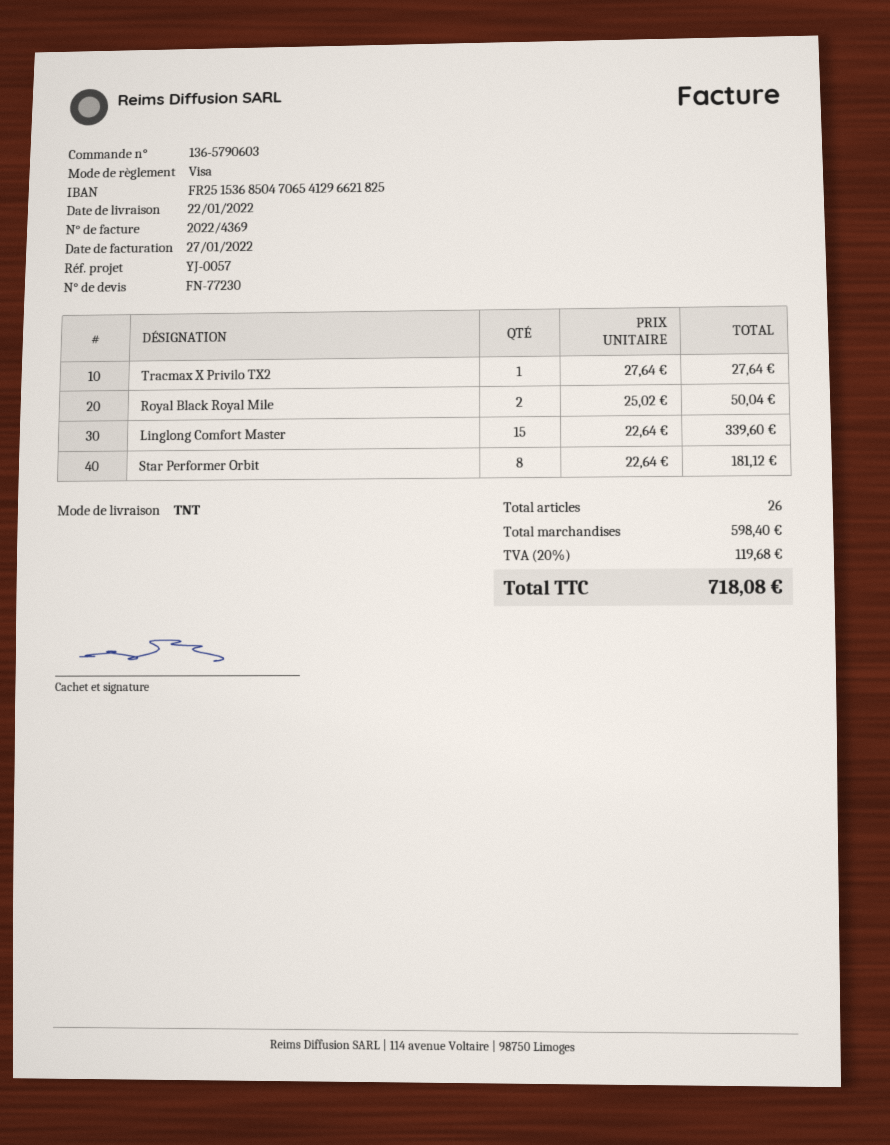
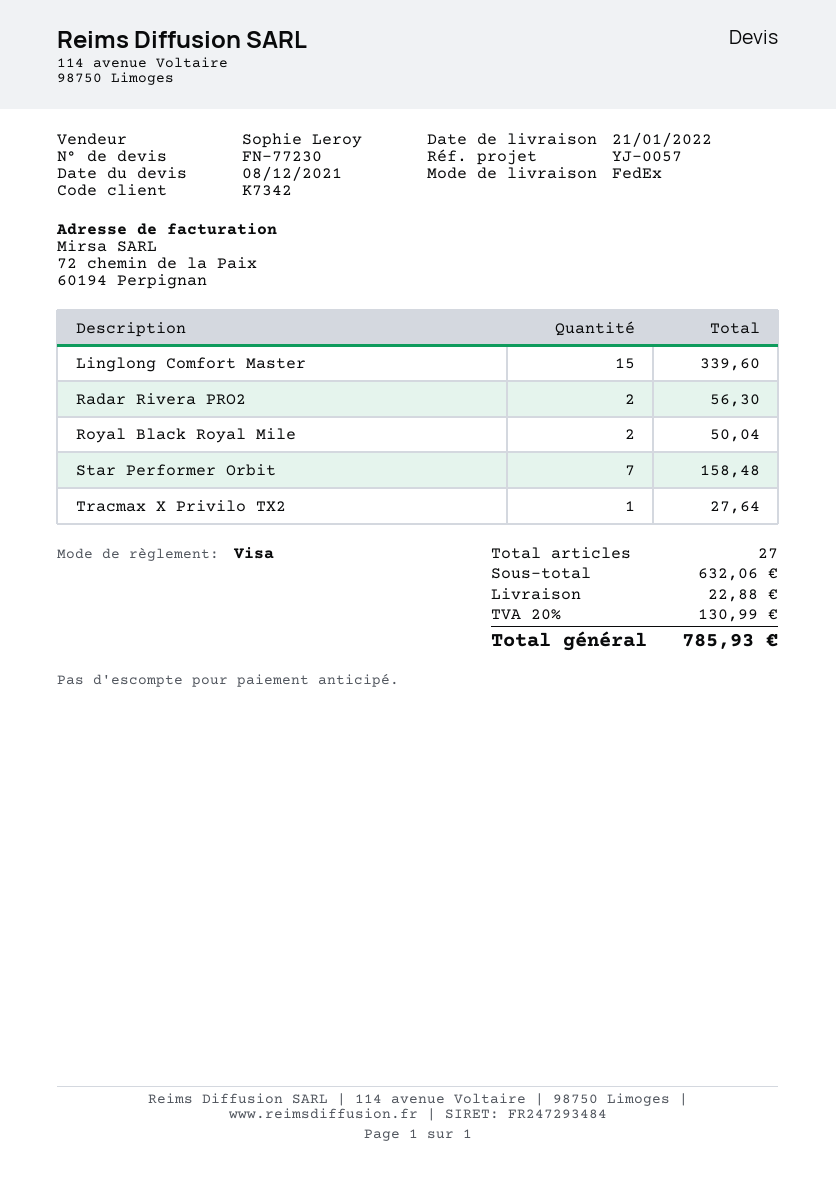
delivery date: 2022-01-22 -> 2022-01-21
shipping method: TNT -> FedEx
Star Performer Orbit: 8 for 181.12 -> 7 for 158.48
Radar Rivera PRO2: none -> 2 for 56.30
total quantity: 26 -> 27
subtotal: 598.40 -> 632.06
shipping: none -> 22.88
tax: 20% = 119.68 -> 20% = 130.99
total: 718.08 -> 785.93

